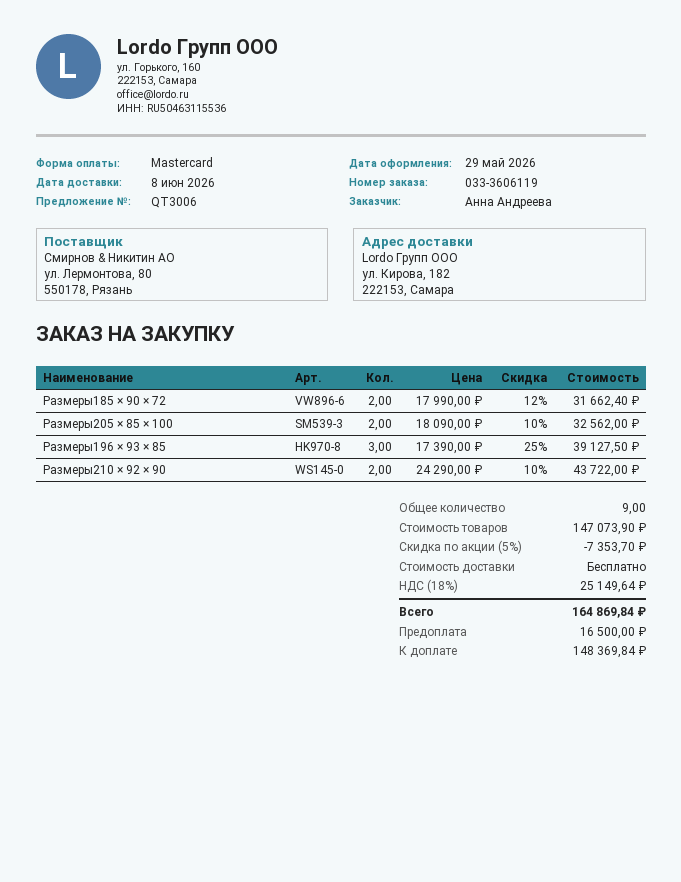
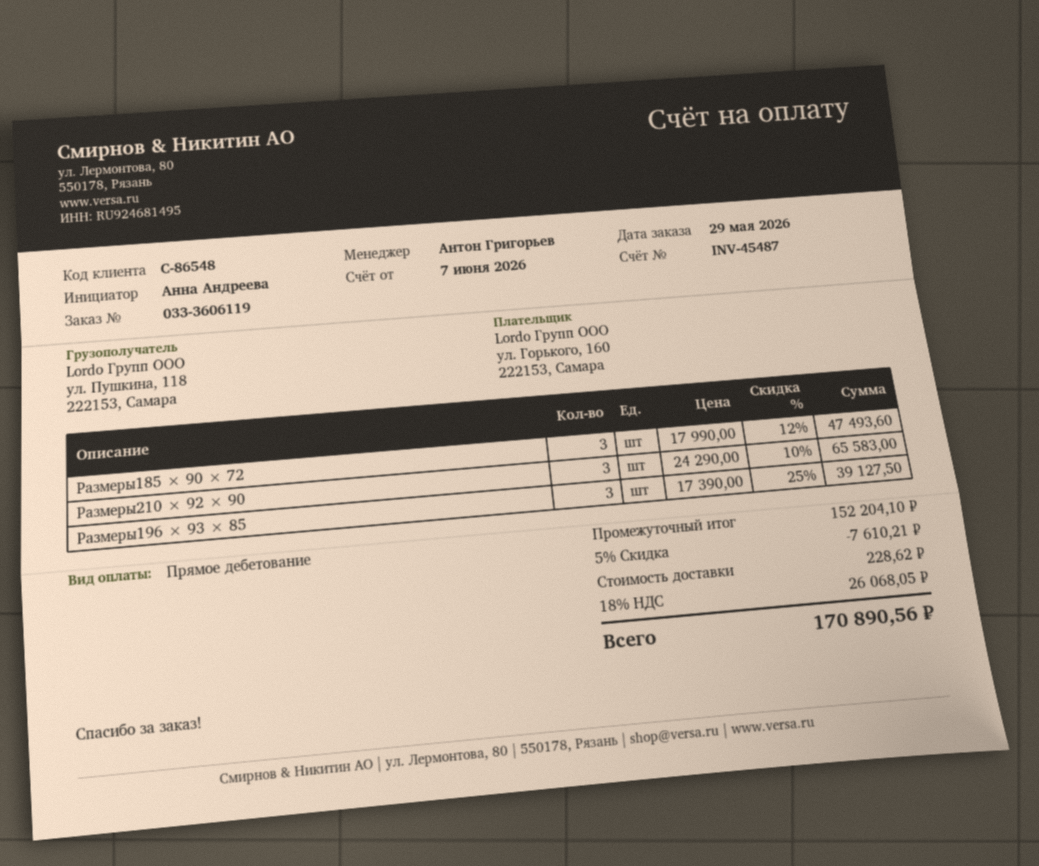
payment method: Mastercard -> direct debit
ship to: ул. Кирова, 182, 222153, Самара -> ул. Пушкина, 118, 222153, Самара
Размеры185 × 90 × 72: 2 x 17990.00 - 12% = 31662.40 -> 3 x 17990.00 - 12% = 47493.60
Размеры205 × 85 × 100: 2 x 18090.00 - 10% = 32562.00 -> none
Размеры210 × 92 × 90: 2 x 24290.00 - 10% = 43722.00 -> 3 x 24290.00 - 10% = 65583.00
subtotal: 147073.90 -> 152204.10
discount: 5% = 7353.70 -> 5% = 7610.21
shipping: 0.00 -> 228.62
tax: 18% = 25149.64 -> 18% = 26068.05
total: 164869.84 -> 170890.56

